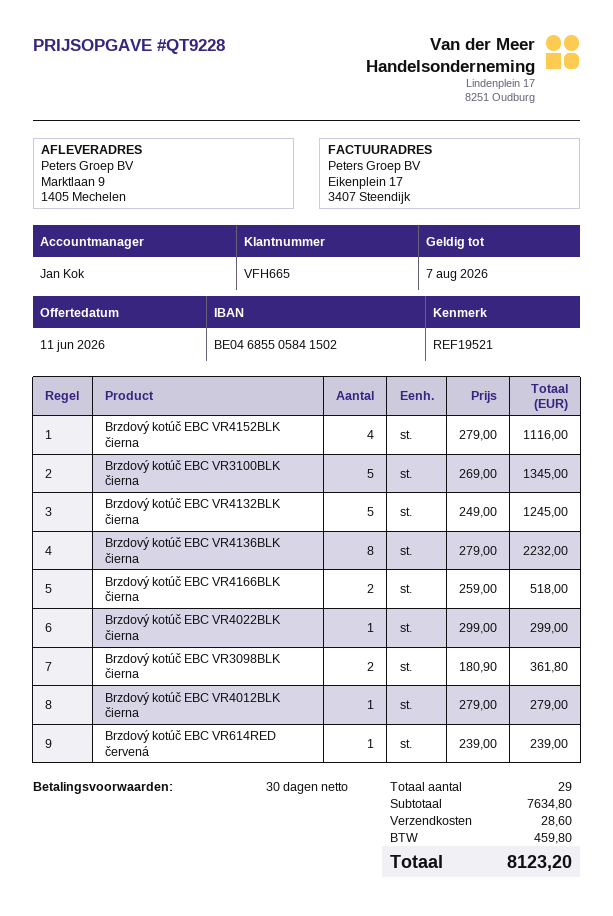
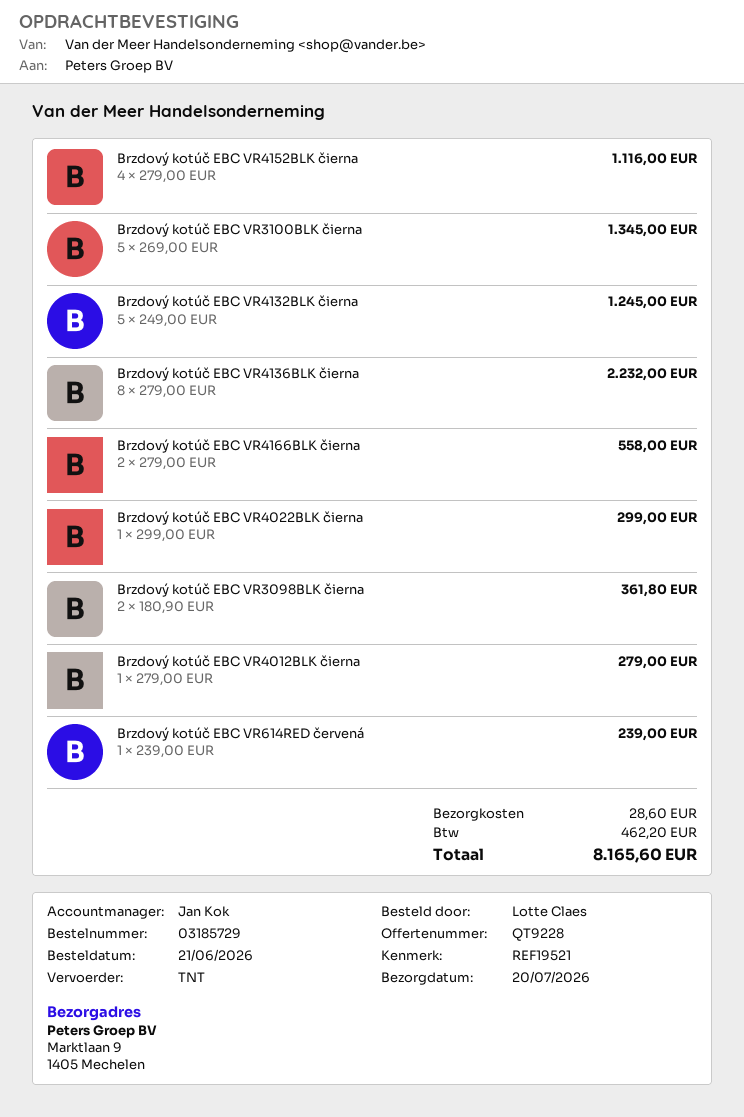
Brzdový kotúč EBC VR4166BLK čierna: 2 x 259.00 = 518.00 -> 2 x 279.00 = 558.00
tax: 459.80 -> 462.20
total: 8123.20 -> 8165.60

